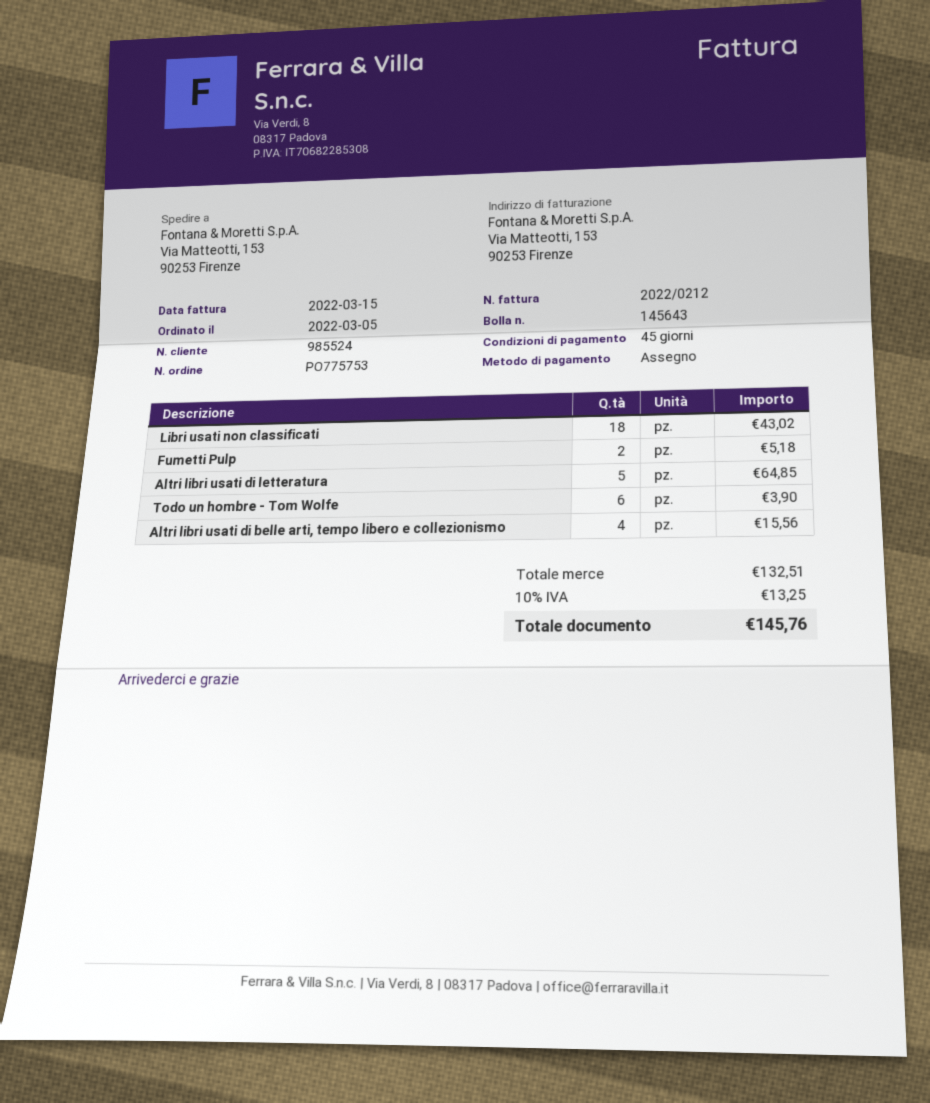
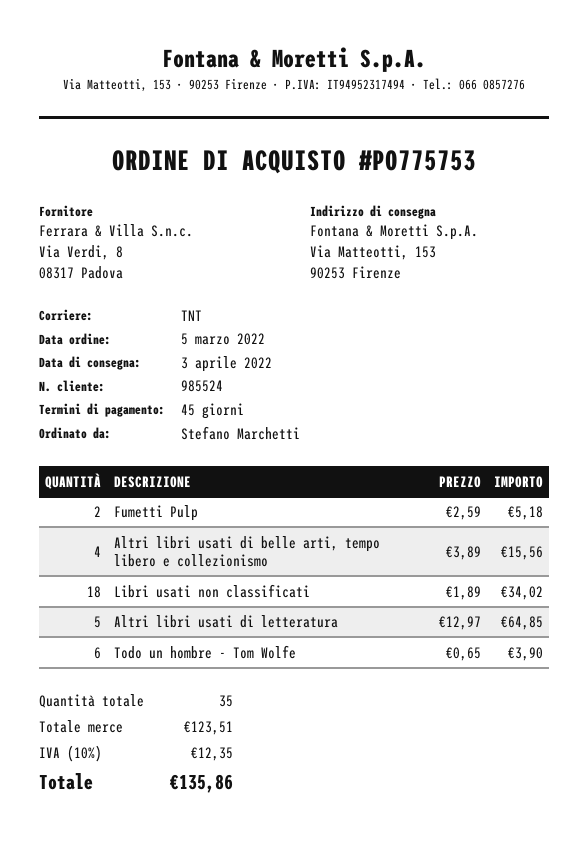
Libri usati non classificati: 18 for 43.02 -> 18 for 34.02
subtotal: 132.51 -> 123.51
tax: 10% = 13.25 -> 10% = 12.35
total: 145.76 -> 135.86

